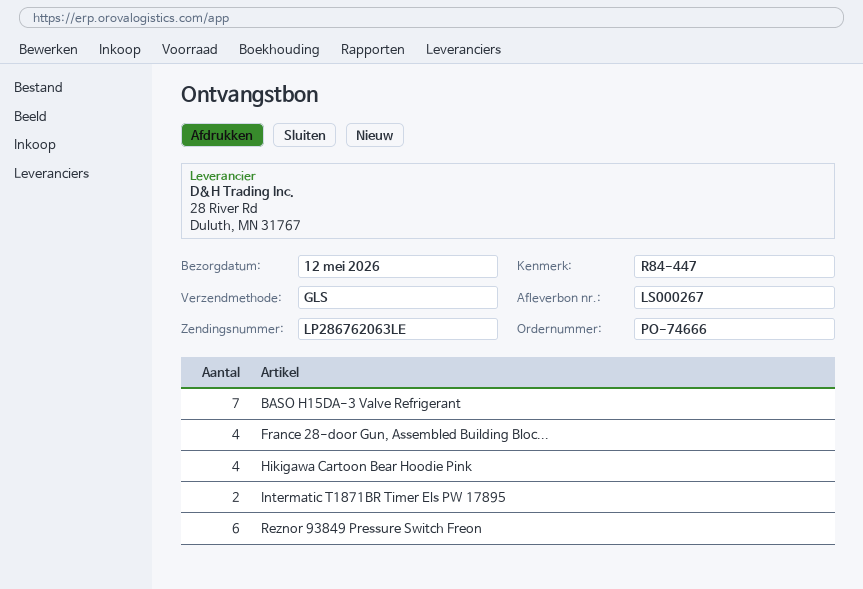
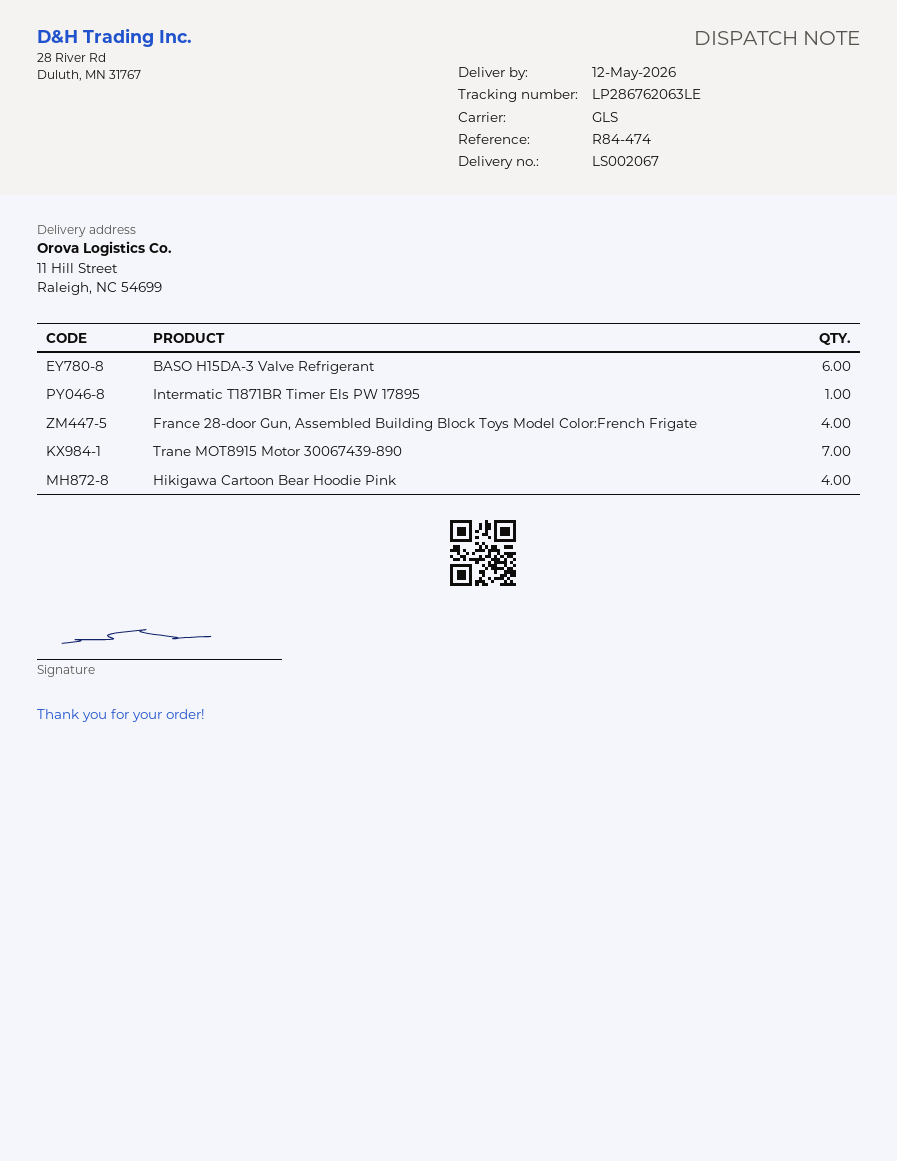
delivery note number: LS000267 -> LS002067
reference: R84-447 -> R84-474
BASO H15DA-3 Valve Refrigerant: 7 -> 6
Intermatic T1871BR Timer Els PW 17895: 2 -> 1
Reznor 93849 Pressure Switch Freon: 6 -> none
Trane MOT8915 Motor 30067439-890: none -> 7

